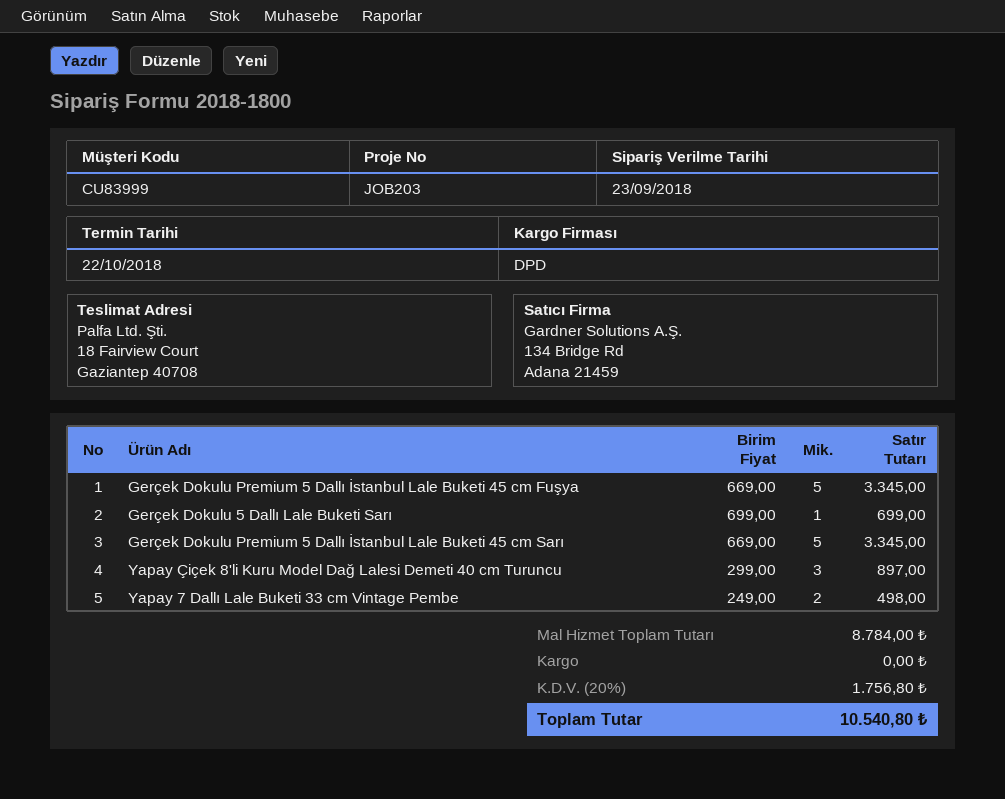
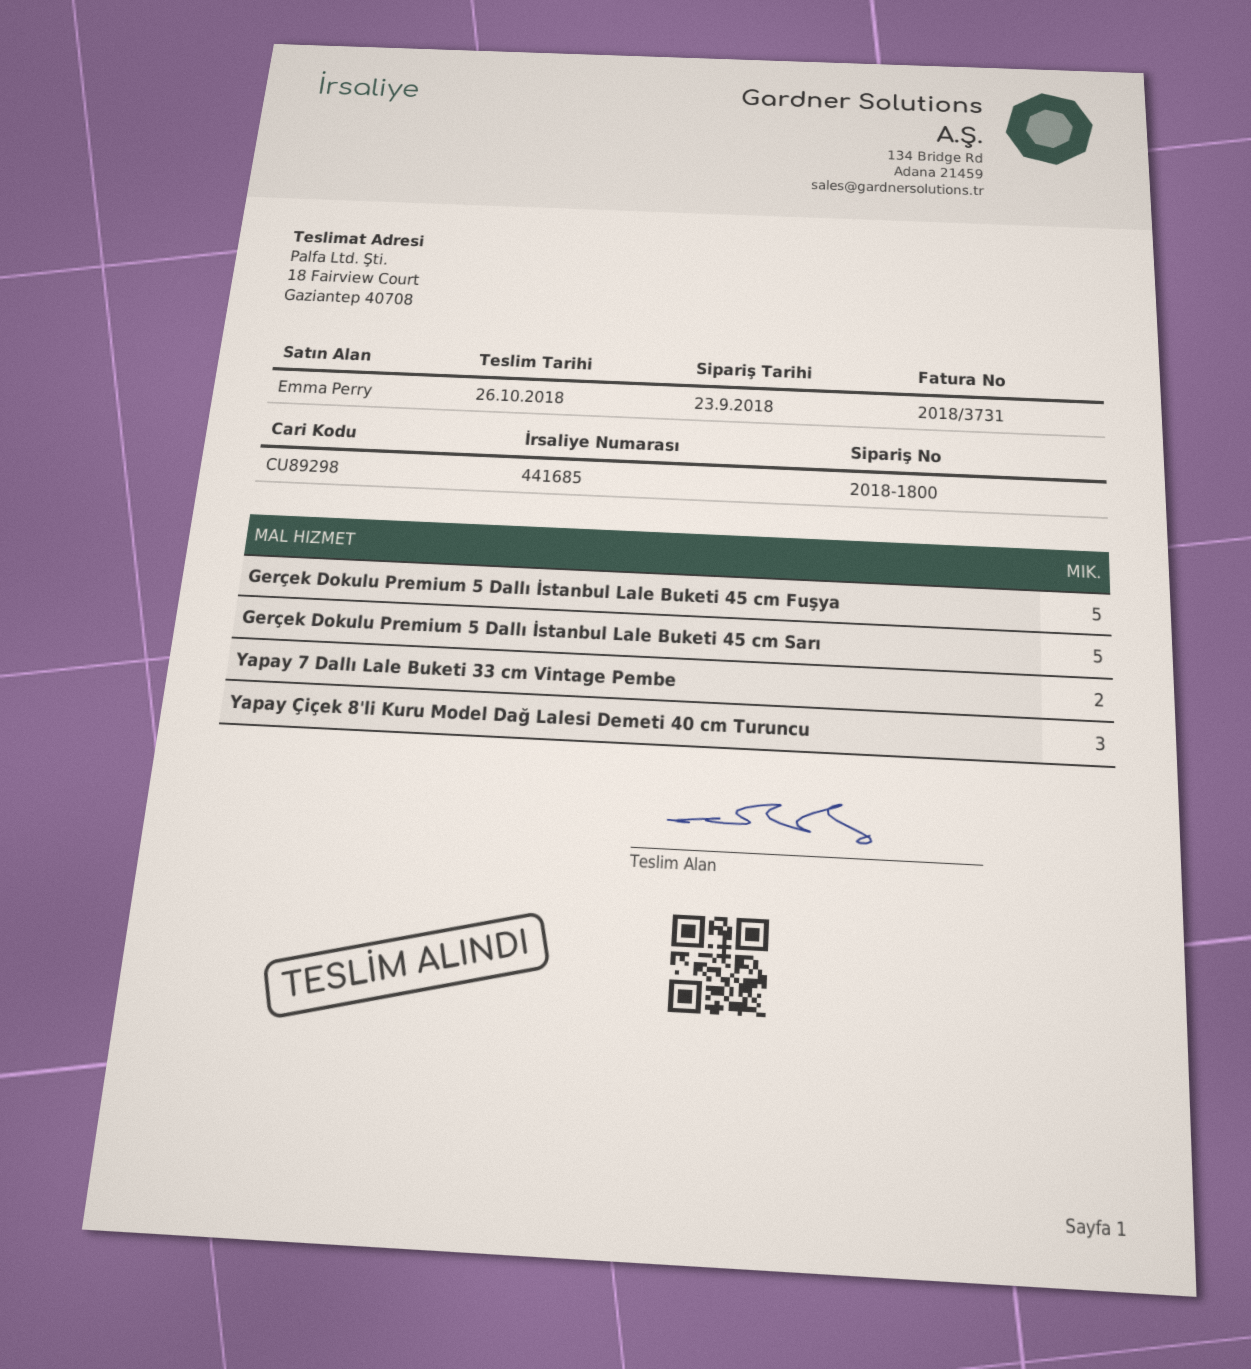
delivery date: 2018-10-22 -> 2018-10-26
customer number: CU83999 -> CU89298
Gerçek Dokulu 5 Dallı Lale Buketi Sarı: 1 -> none

